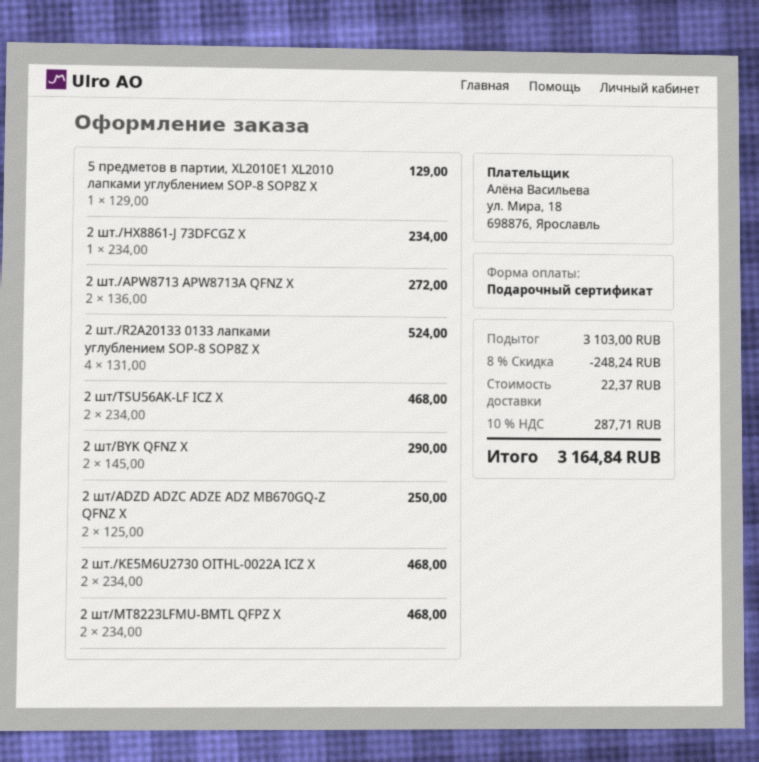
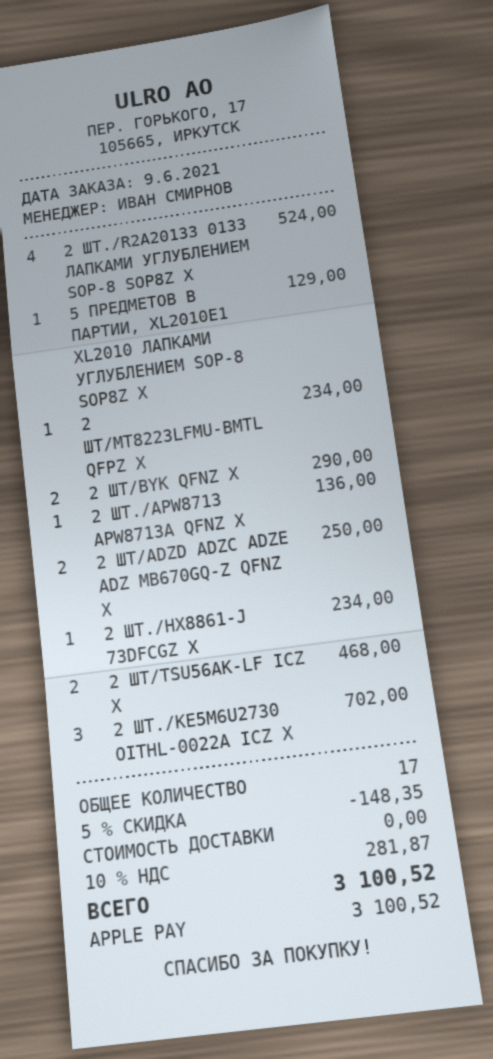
payment method: gift card -> Apple Pay
2 шт./APW8713 APW8713A QFNZ X: 2 for 272.00 -> 1 for 136.00
2 шт./KE5M6U2730 OITHL-0022A ICZ X: 2 for 468.00 -> 3 for 702.00
2 шт/MT8223LFMU-BMTL QFPZ X: 2 for 468.00 -> 1 for 234.00
discount: 8% = 248.24 -> 5% = 148.35
shipping: 22.37 -> 0.00
tax: 10% = 287.71 -> 10% = 281.87
total: 3164.84 -> 3100.52

